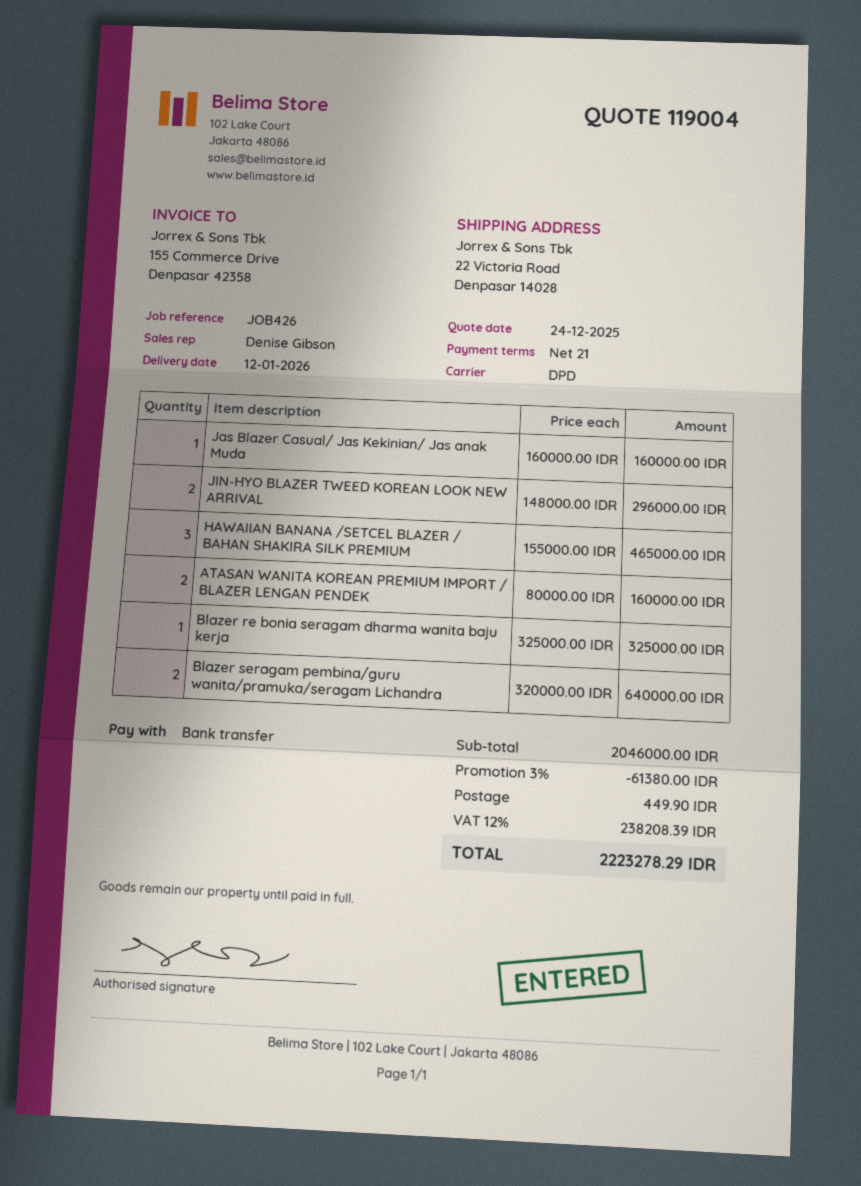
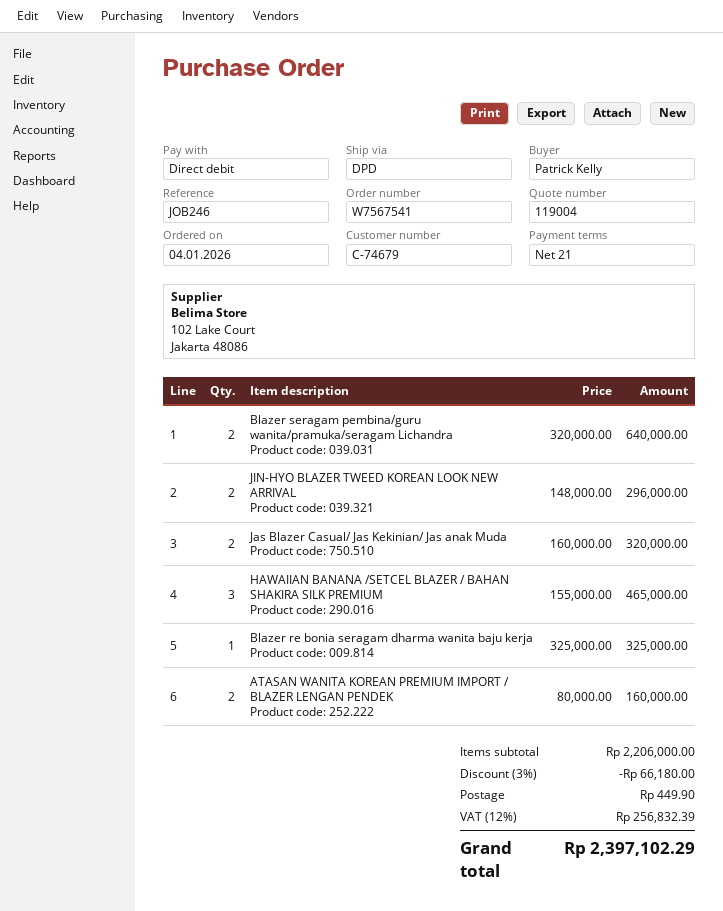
reference: JOB426 -> JOB246
payment method: bank transfer -> direct debit
Jas Blazer Casual/ Jas Kekinian/ Jas anak Muda: 1 x 160000.00 = 160000.00 -> 2 x 160000.00 = 320000.00
subtotal: 2046000.00 -> 2206000.00
discount: 3% = 61380.00 -> 3% = 66180.00
tax: 12% = 238208.39 -> 12% = 256832.39
total: 2223278.29 -> 2397102.29

